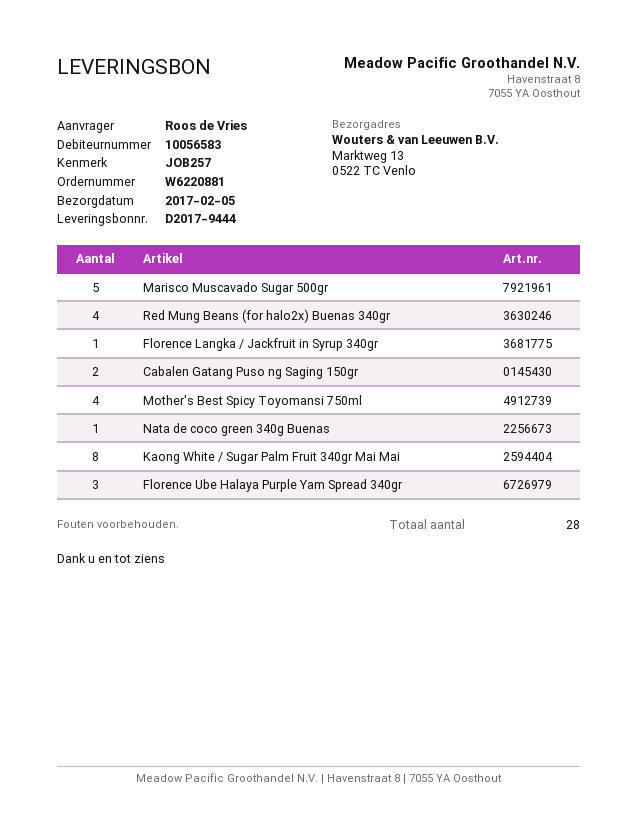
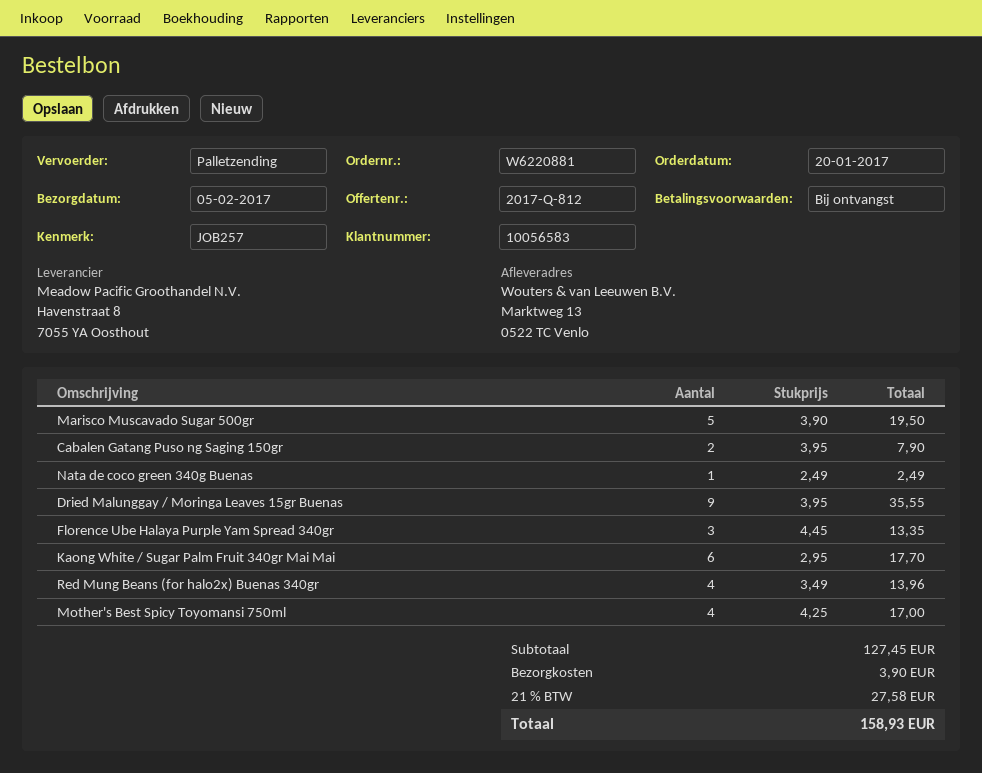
Florence Langka / Jackfruit in Syrup 340gr: 1 -> none
Kaong White / Sugar Palm Fruit 340gr Mai Mai: 8 -> 6
Dried Malunggay / Moringa Leaves 15gr Buenas: none -> 9

